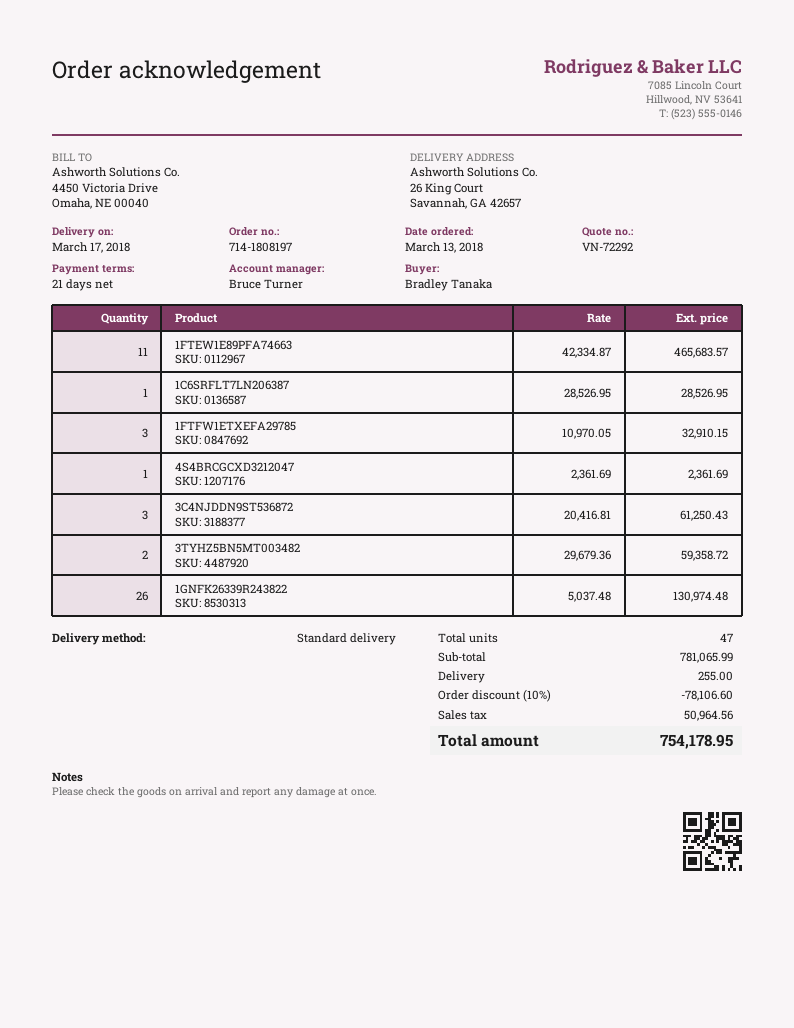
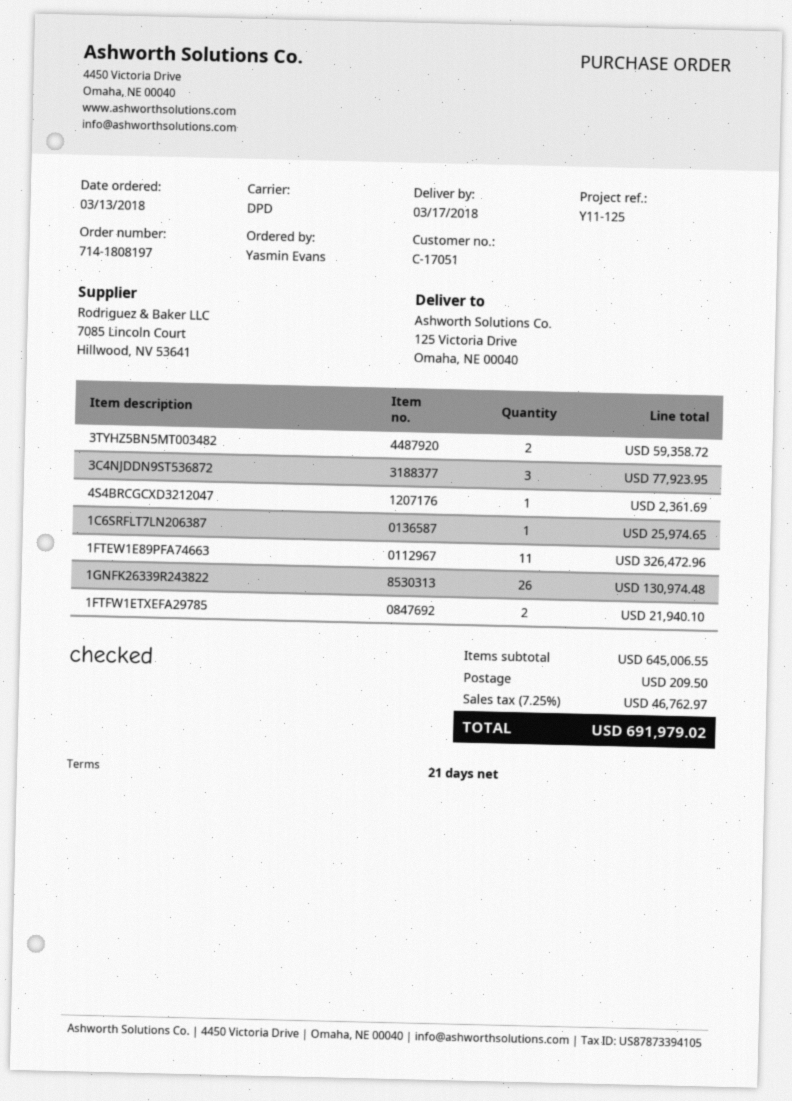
ordered by: Bradley Tanaka -> Yasmin Evans
shipping method: standard -> DPD
ship to: 26 King Court, Savannah, GA 42657 -> 125 Victoria Drive, Omaha, NE 00040
1FTEW1E89PFA74663: 11 for 465683.57 -> 11 for 326472.96
1C6SRFLT7LN206387: 1 for 28526.95 -> 1 for 25974.65
1FTFW1ETXEFA29785: 3 for 32910.15 -> 2 for 21940.10
3C4NJDDN9ST536872: 3 for 61250.43 -> 3 for 77923.95
subtotal: 781065.99 -> 645006.55
discount: 10% = 78106.60 -> none
shipping: 255.00 -> 209.50
tax: 50964.56 -> 46762.97
total: 754178.95 -> 691979.02

